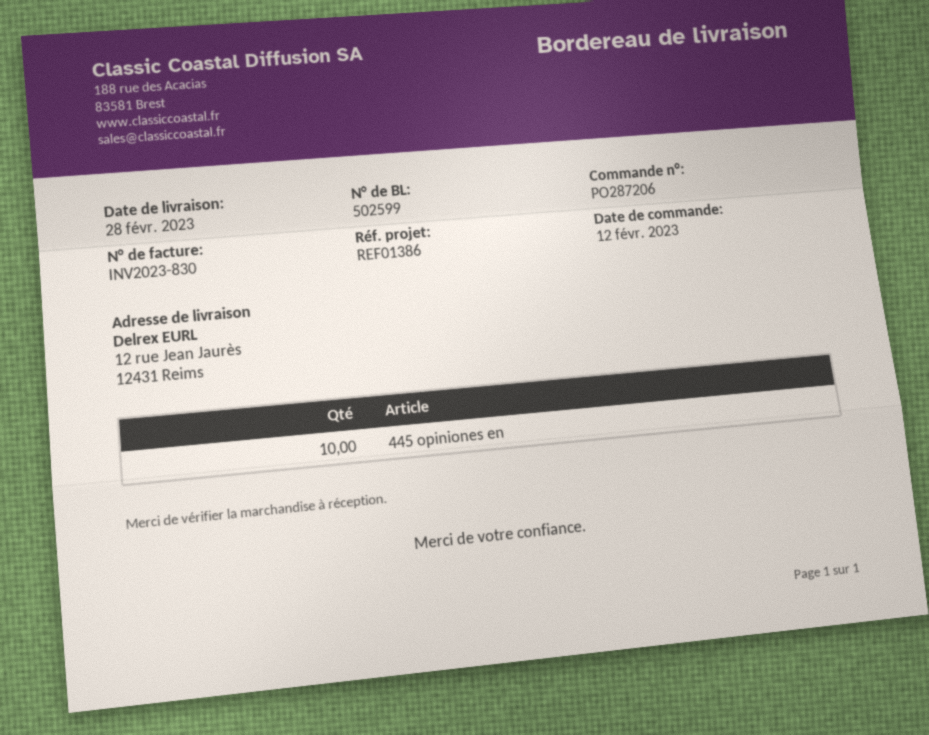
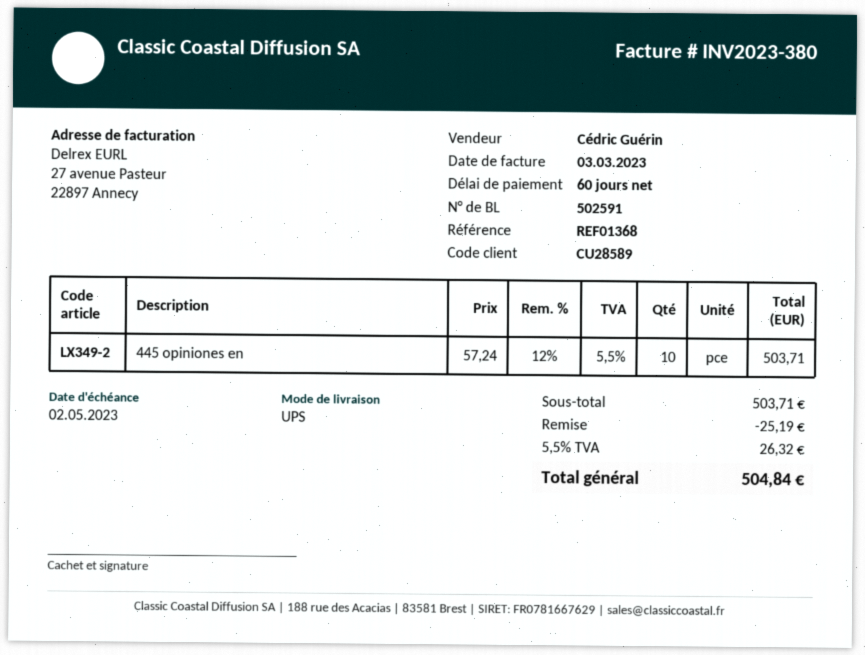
delivery note number: 502599 -> 502591
invoice number: INV2023-830 -> INV2023-380
reference: REF01386 -> REF01368

